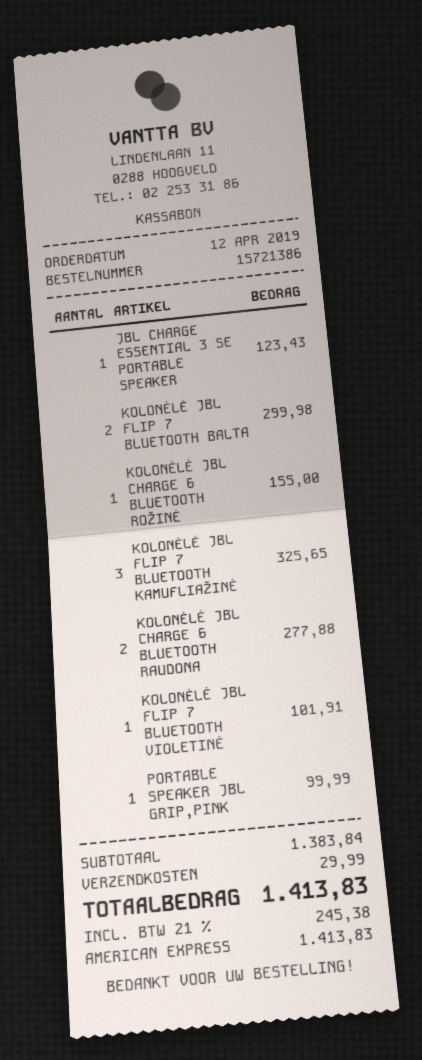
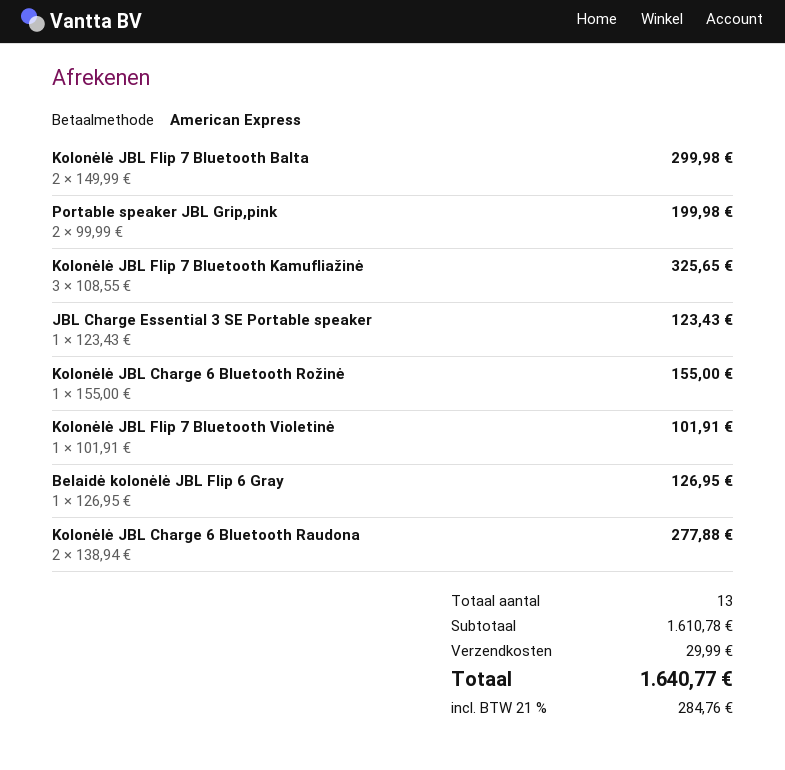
PORTABLE SPEAKER JBL GRIP,PINK: 1 for 99.99 -> 2 for 199.98
Belaidė kolonėlė JBL Flip 6 Gray: none -> 1 for 126.95
subtotal: 1383.84 -> 1610.78
tax: 21% = 245.38 -> 21% = 284.76
total: 1413.83 -> 1640.77

